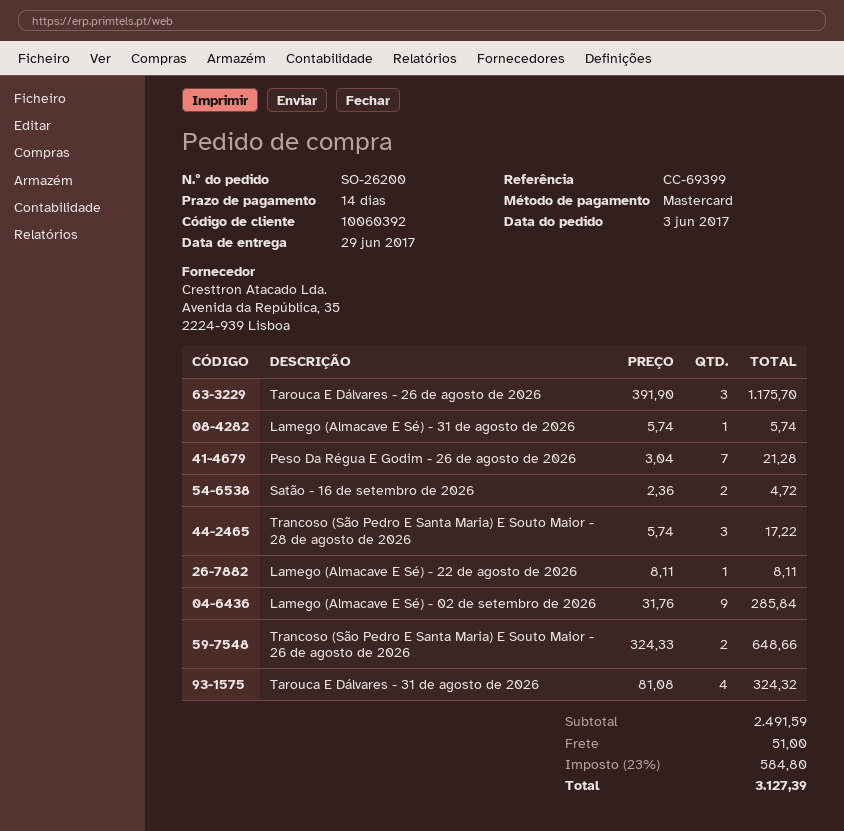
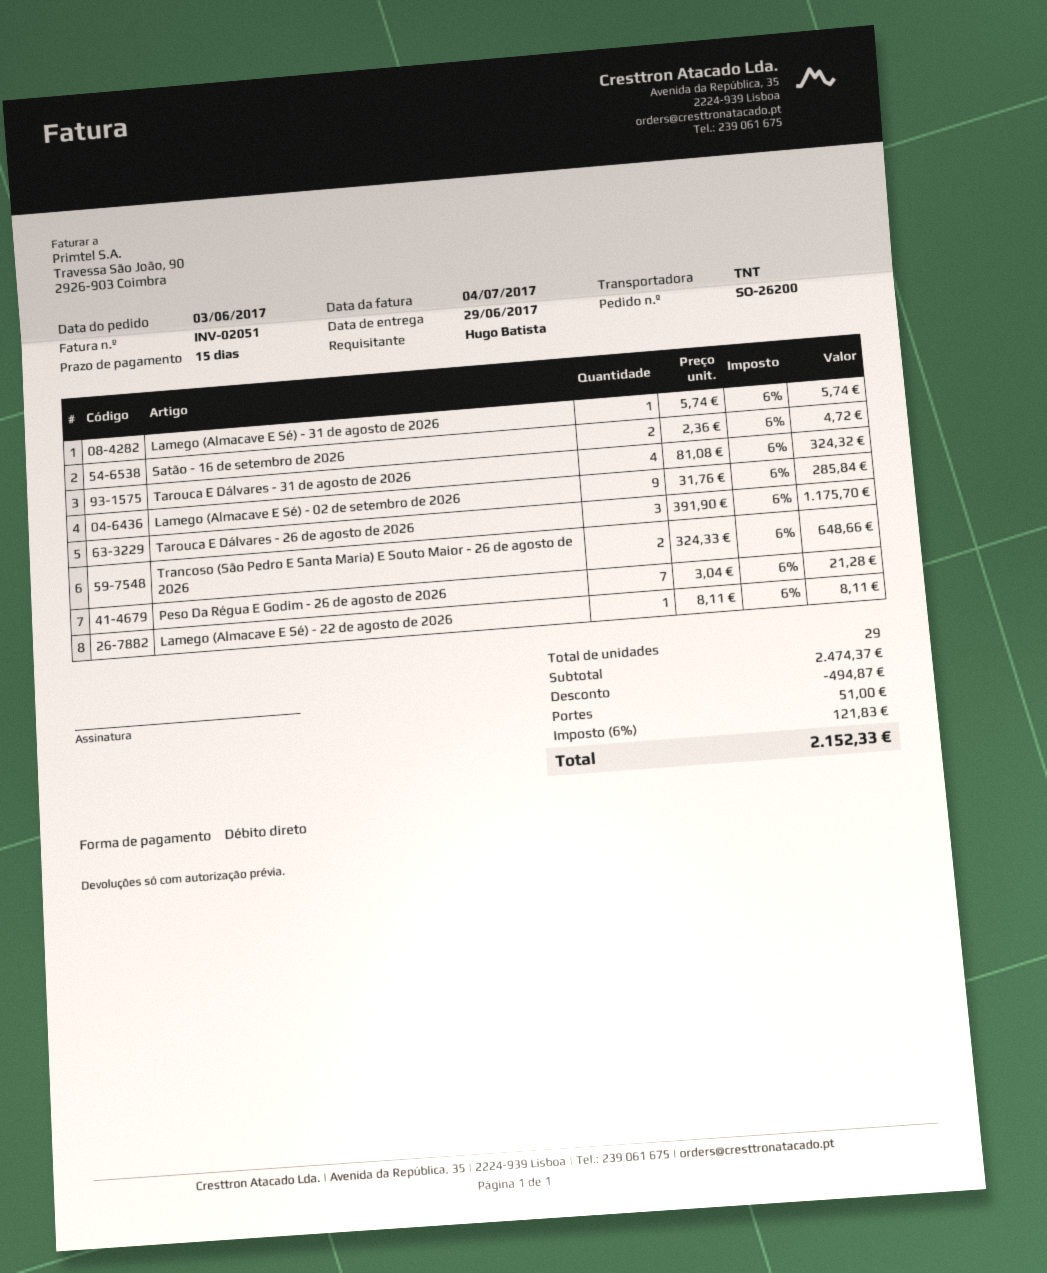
payment terms: 14 days -> 15 days
payment method: Mastercard -> direct debit
Trancoso (São Pedro E Santa Maria) E Souto Maior - 28 de agosto de 2026: 3 x 5.74 = 17.22 -> none
subtotal: 2491.59 -> 2474.37
discount: none -> 494.87
tax: 23% = 584.80 -> 6% = 121.83
total: 3127.39 -> 2152.33

